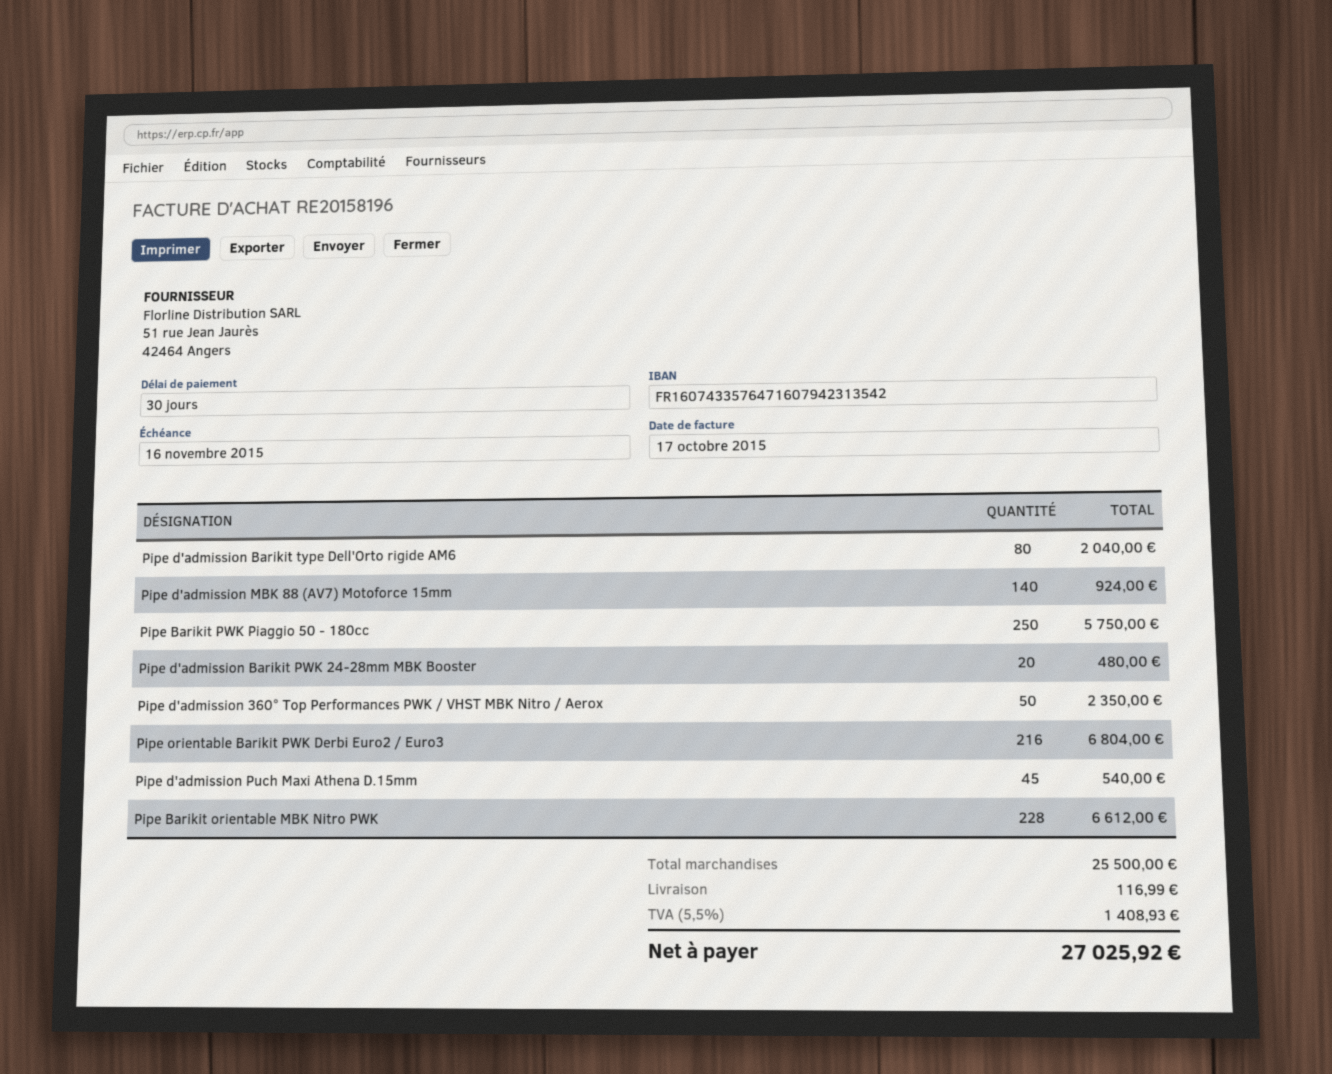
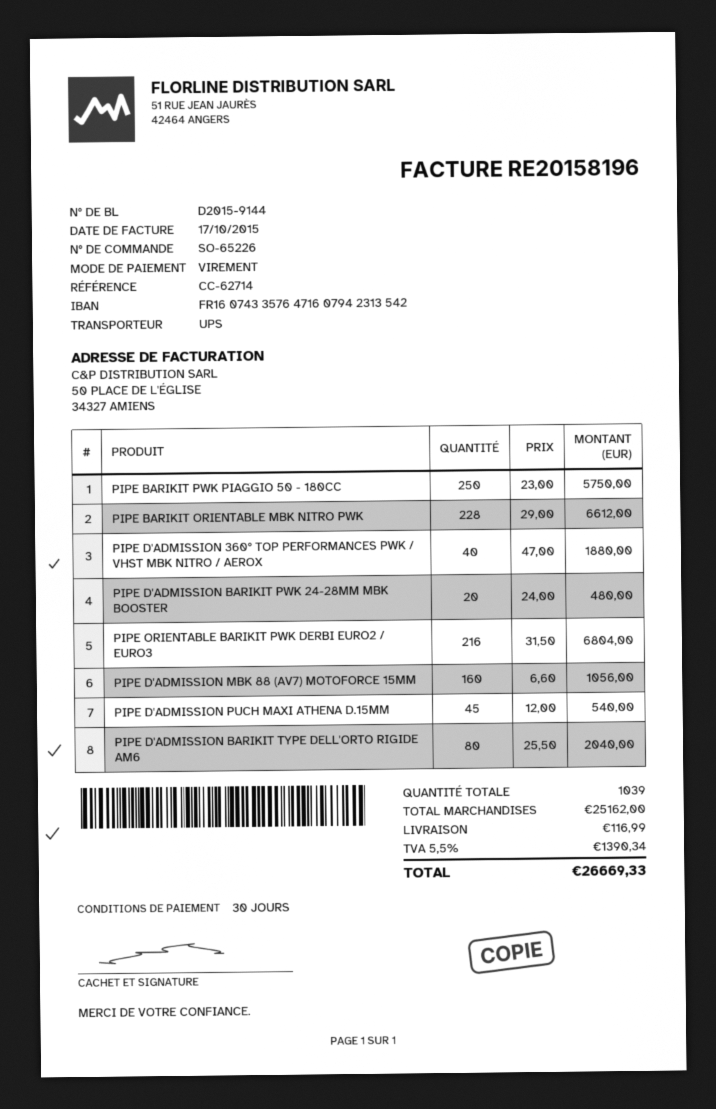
Pipe d'admission MBK 88 (AV7) Motoforce 15mm: 140 for 924.00 -> 160 for 1056.00
Pipe d'admission 360° Top Performances PWK / VHST MBK Nitro / Aerox: 50 for 2350.00 -> 40 for 1880.00
subtotal: 25500.00 -> 25162.00
tax: 5.5% = 1408.93 -> 5.5% = 1390.34
total: 27025.92 -> 26669.33

